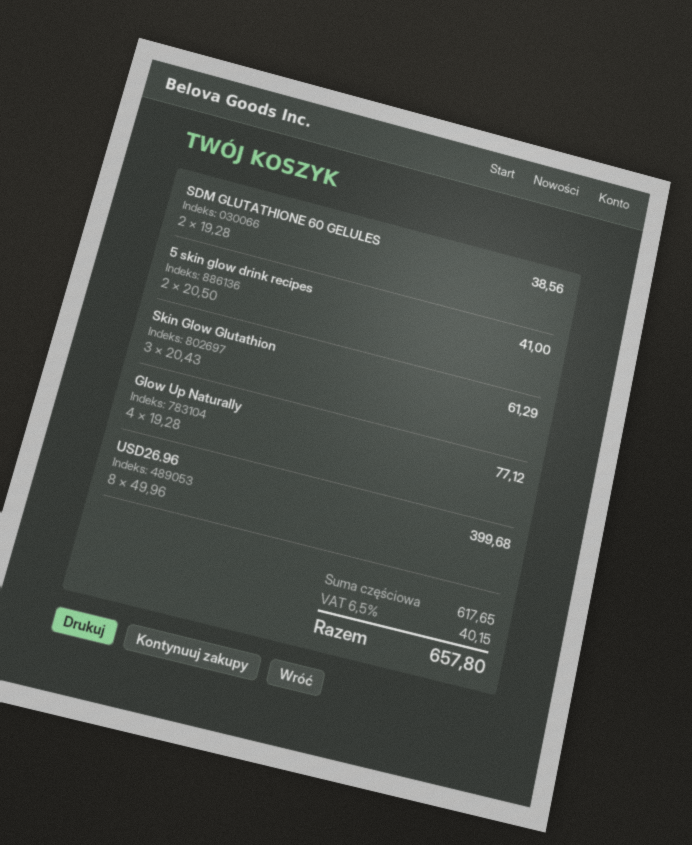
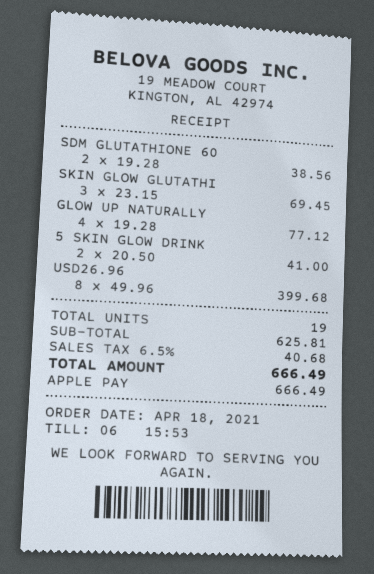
Skin Glow Glutathion: 3 x 20.43 = 61.29 -> 3 x 23.15 = 69.45
subtotal: 617.65 -> 625.81
tax: 6.5% = 40.15 -> 6.5% = 40.68
total: 657.80 -> 666.49

